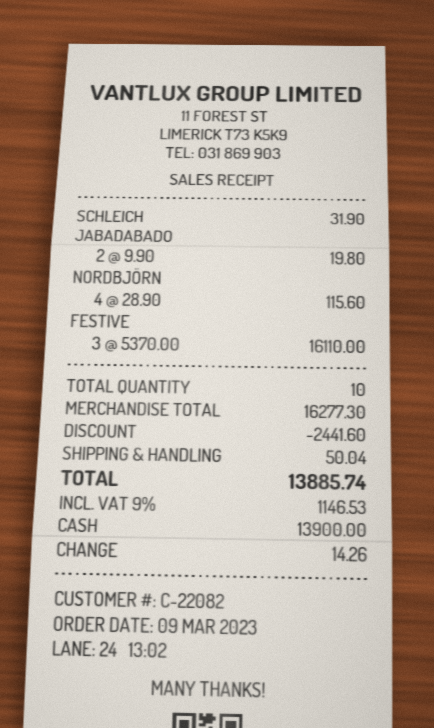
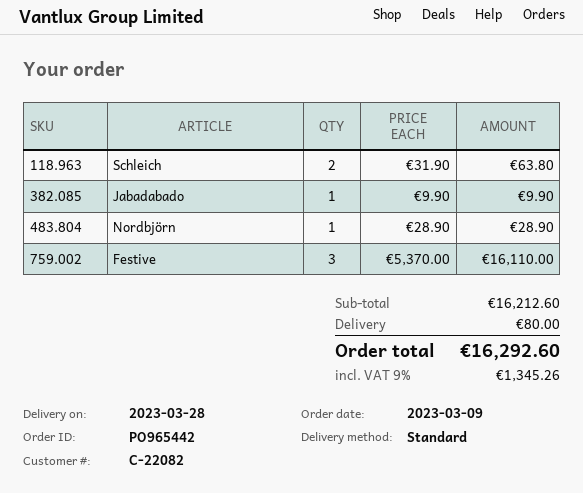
SCHLEICH: 1 x 31.90 = 31.90 -> 2 x 31.90 = 63.80
JABADABADO: 2 x 9.90 = 19.80 -> 1 x 9.90 = 9.90
NORDBJÖRN: 4 x 28.90 = 115.60 -> 1 x 28.90 = 28.90
subtotal: 16277.30 -> 16212.60
discount: 2441.60 -> none
shipping: 50.04 -> 80.00
tax: 9% = 1146.53 -> 9% = 1345.26
total: 13885.74 -> 16292.60

